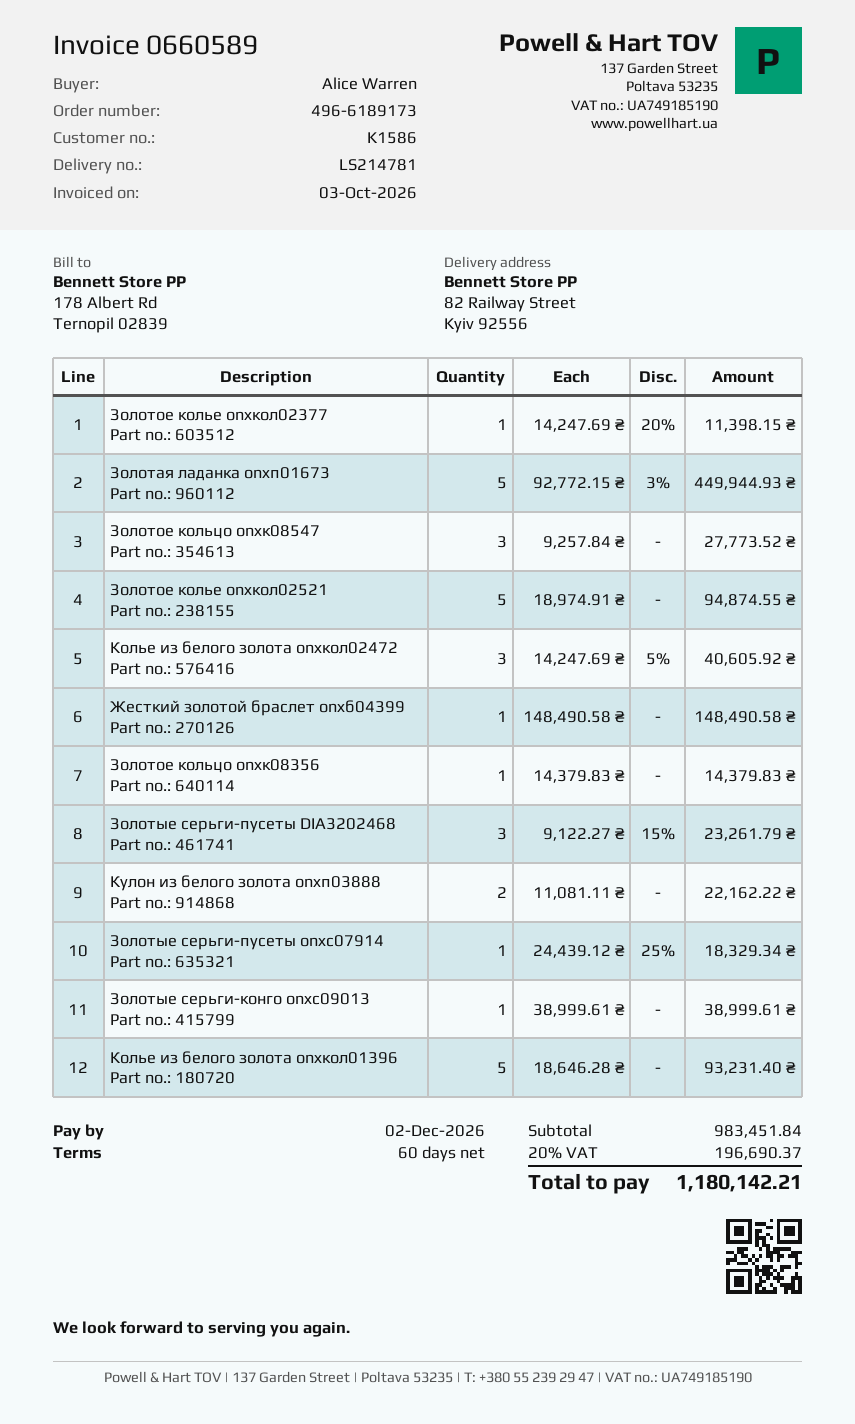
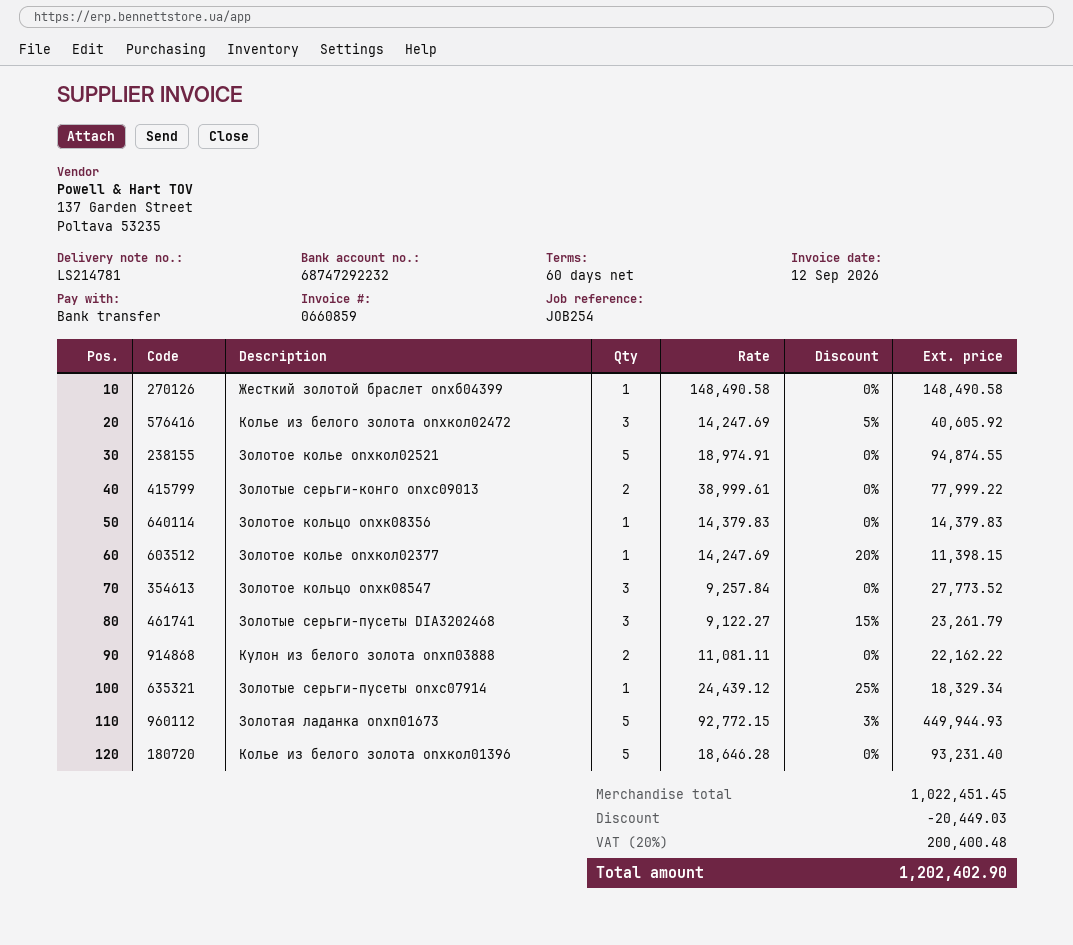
invoice number: 0660589 -> 0660859
invoice date: 2026-10-03 -> 2026-09-12
Золотые серьги-конго onxс09013: 1 x 38999.61 = 38999.61 -> 2 x 38999.61 = 77999.22
subtotal: 983451.84 -> 1022451.45
discount: none -> 20449.03
tax: 20% = 196690.37 -> 20% = 200400.48
total: 1180142.21 -> 1202402.90

